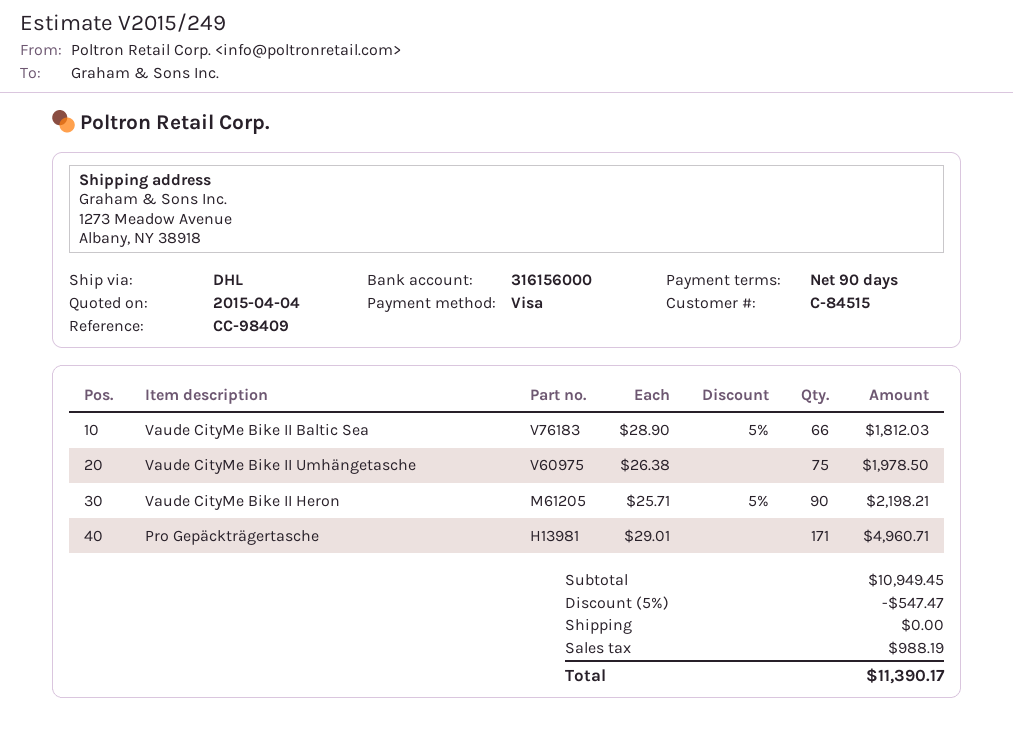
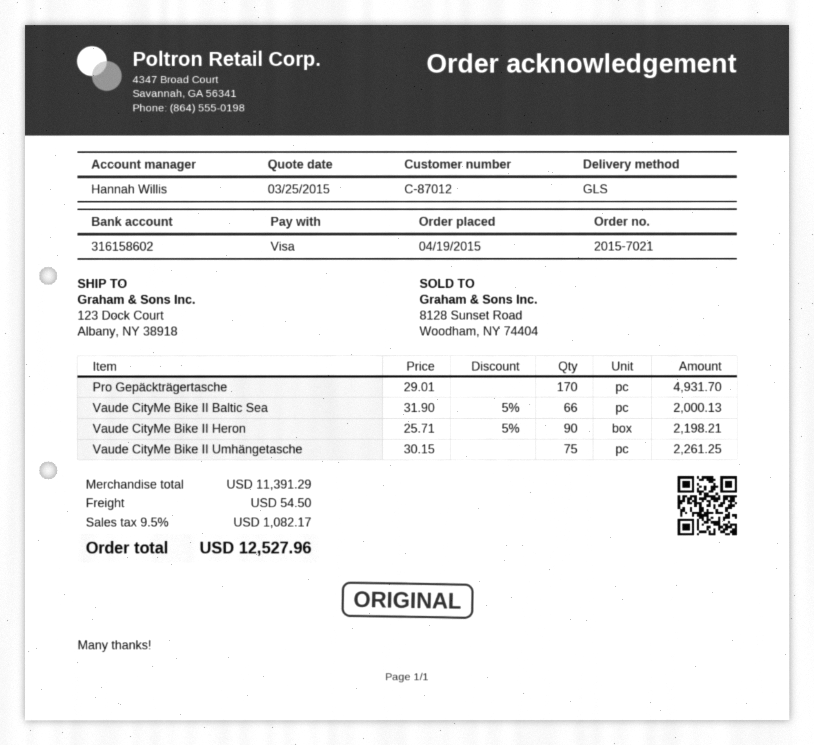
quote date: 2015-04-04 -> 2015-03-25
customer number: C-84515 -> C-87012
bank account: 316156000 -> 316158602
shipping method: DHL -> GLS
ship to: 1273 Meadow Avenue, Albany, NY 38918 -> 123 Dock Court, Albany, NY 38918
Vaude CityMe Bike II Baltic Sea: 66 x 28.90 - 5% = 1812.03 -> 66 x 31.90 - 5% = 2000.13
Vaude CityMe Bike II Umhängetasche: 75 x 26.38 = 1978.50 -> 75 x 30.15 = 2261.25
Pro Gepäckträgertasche: 171 x 29.01 = 4960.71 -> 170 x 29.01 = 4931.70
subtotal: 10949.45 -> 11391.29
discount: 5% = 547.47 -> none
shipping: 0.00 -> 54.50
tax: 988.19 -> 1082.17
total: 11390.17 -> 12527.96

